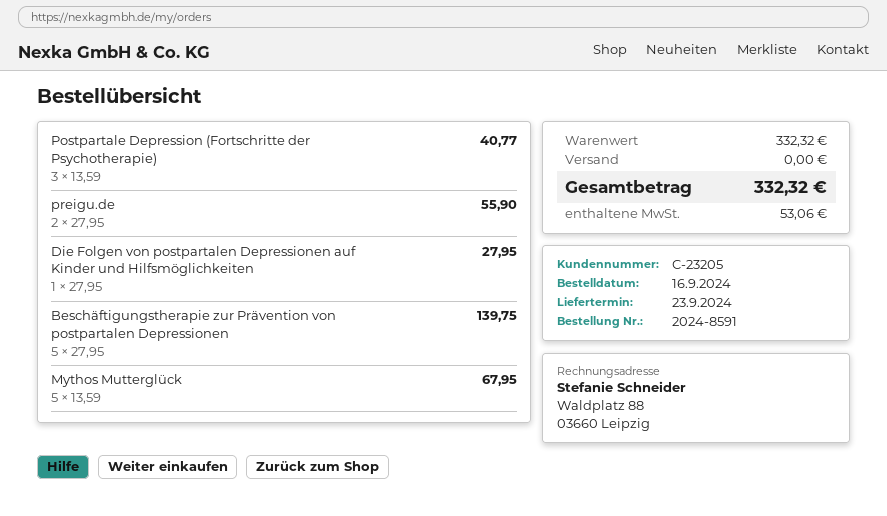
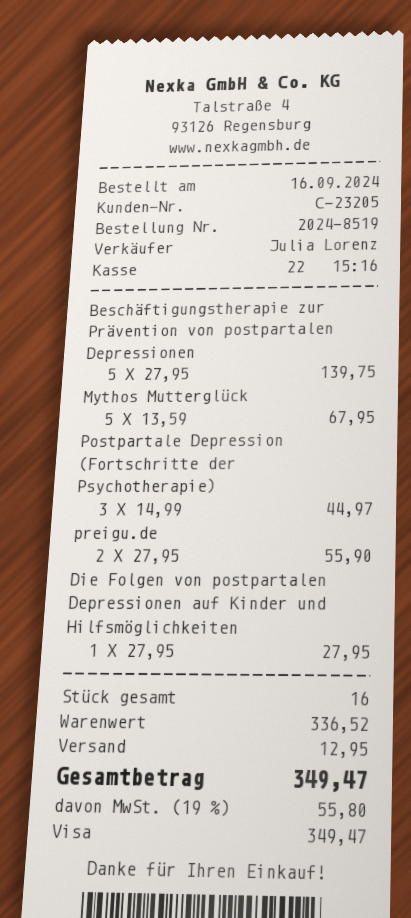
order number: 2024-8591 -> 2024-8519
Postpartale Depression (Fortschritte der Psychotherapie): 3 x 13.59 = 40.77 -> 3 x 14.99 = 44.97
subtotal: 332.32 -> 336.52
shipping: 0.00 -> 12.95
tax: 53.06 -> 55.80
total: 332.32 -> 349.47

